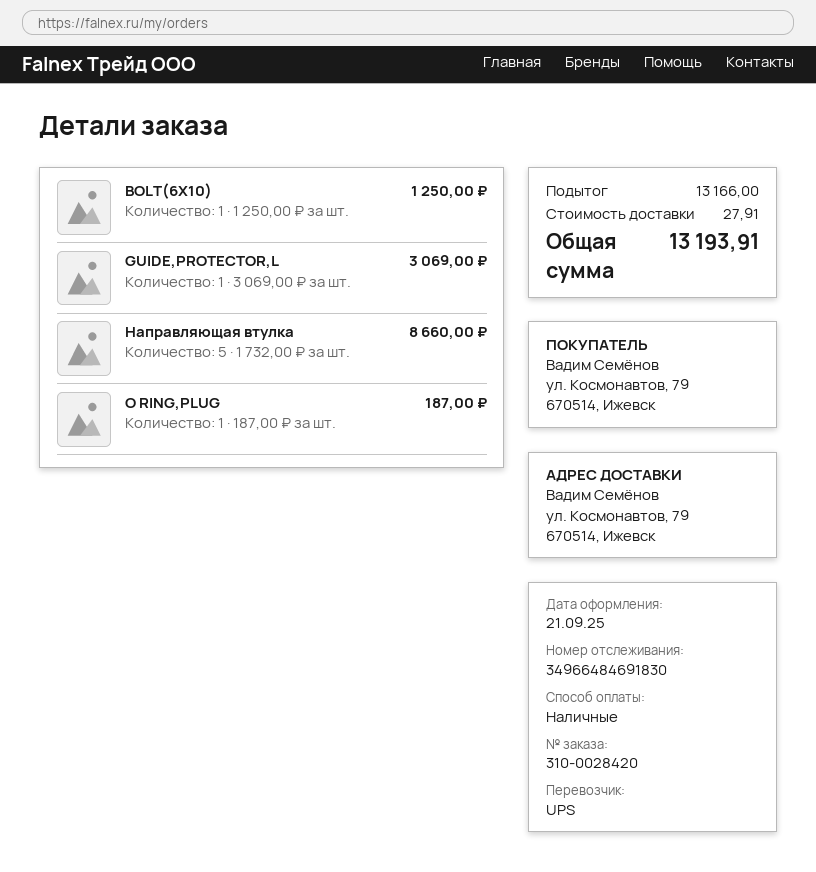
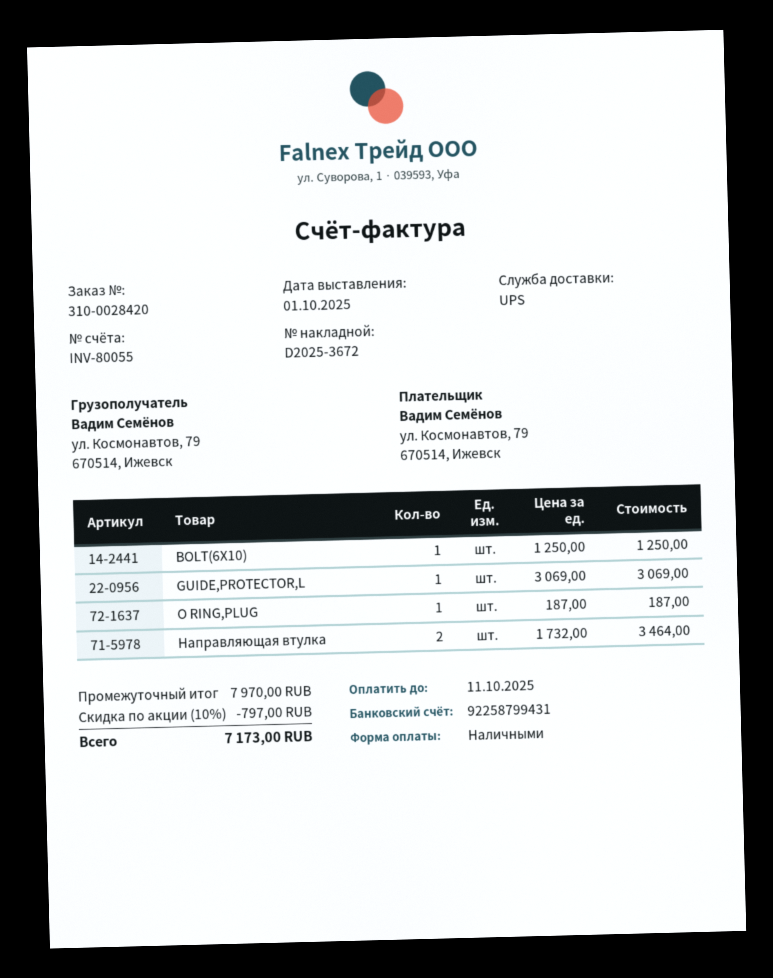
Направляющая втулка: 5 x 1732.00 = 8660.00 -> 2 x 1732.00 = 3464.00
subtotal: 13166.00 -> 7970.00
discount: none -> 10% = 797.00
shipping: 27.91 -> none
total: 13193.91 -> 7173.00

